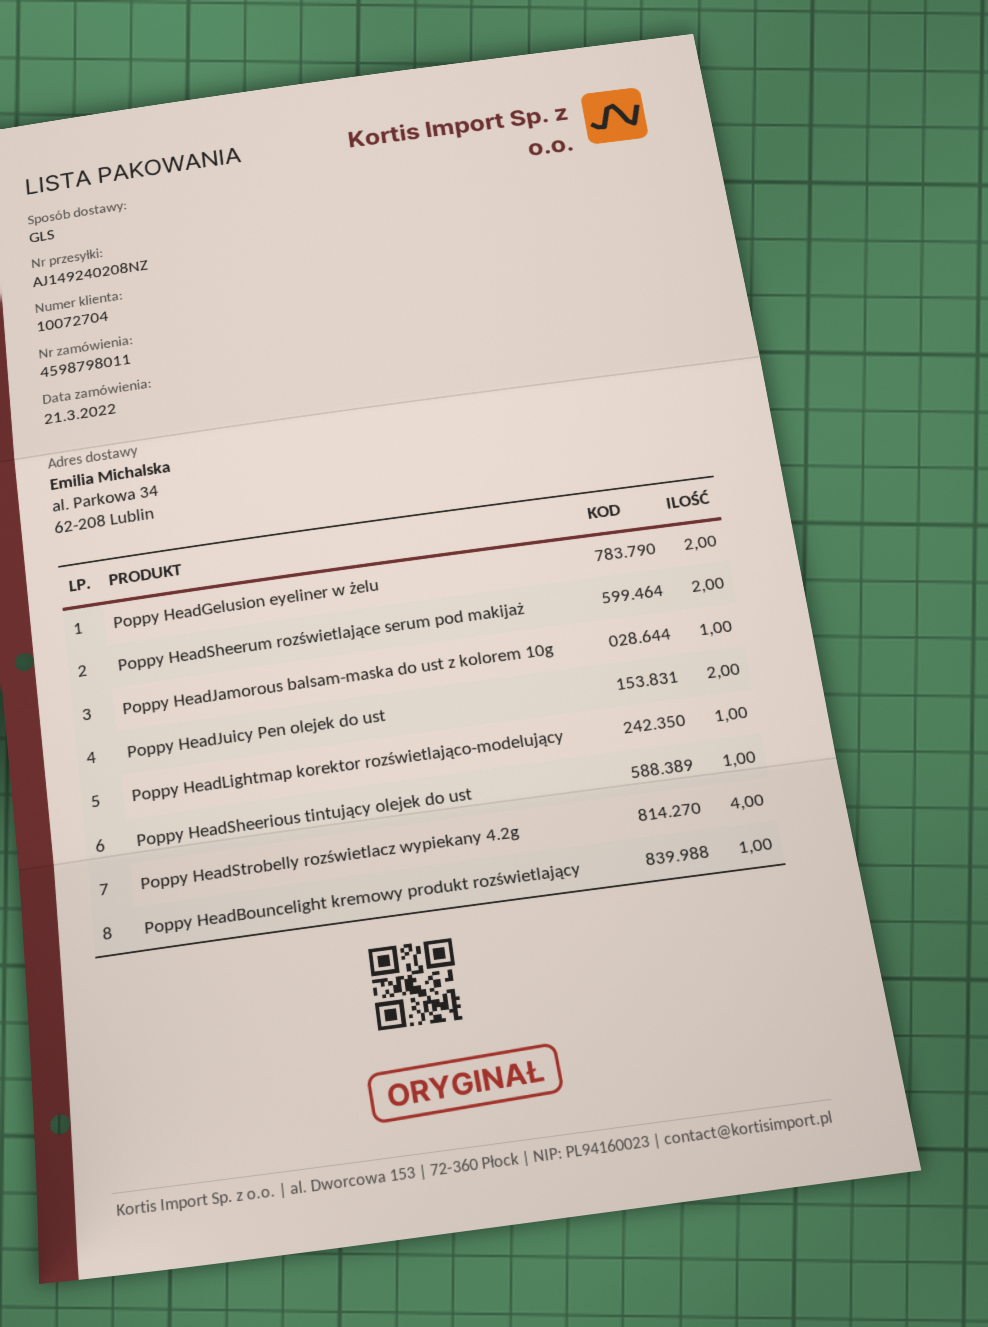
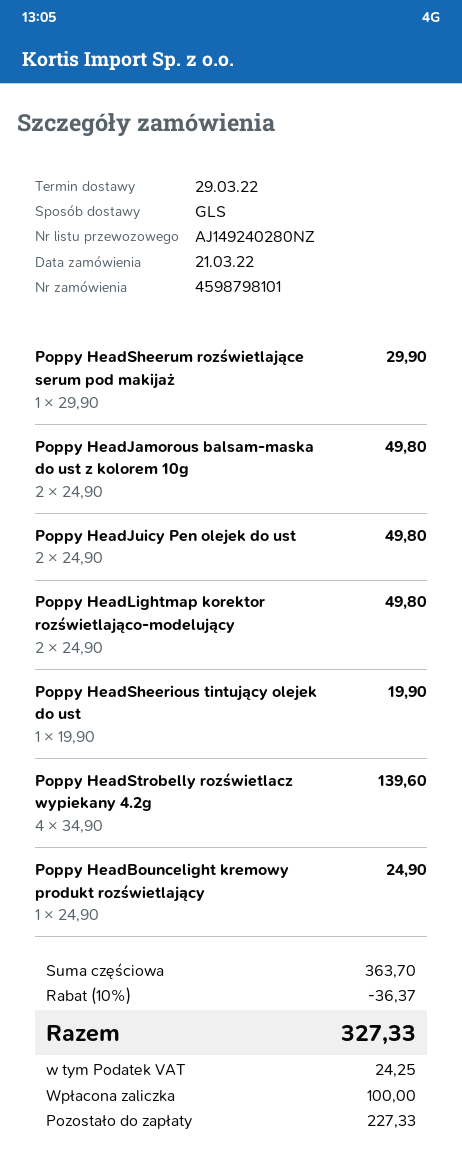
order number: 4598798011 -> 4598798101
tracking number: AJ149240208NZ -> AJ149240280NZ
Poppy HeadGelusion eyeliner w żelu: 2 -> none
Poppy HeadSheerum rozświetlające serum pod makijaż: 2 -> 1
Poppy HeadJamorous balsam-maska do ust z kolorem 10g: 1 -> 2
Poppy HeadLightmap korektor rozświetlająco-modelujący: 1 -> 2

